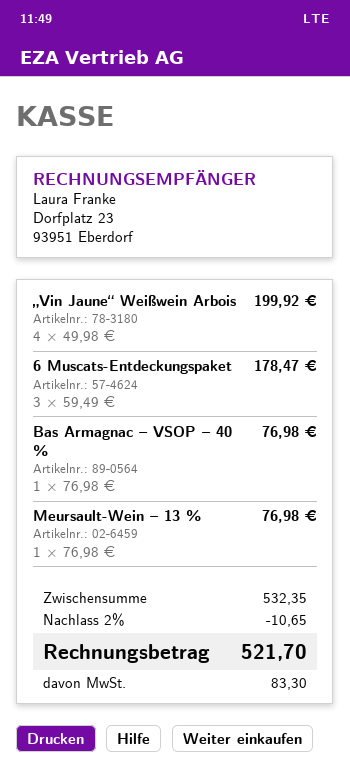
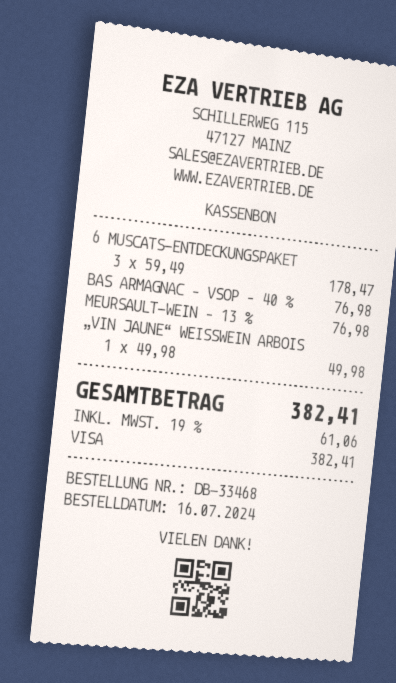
„Vin Jaune“ Weißwein Arbois: 4 x 49.98 = 199.92 -> 1 x 49.98 = 49.98
discount: 2% = 10.65 -> none
tax: 83.30 -> 61.06
total: 521.70 -> 382.41

